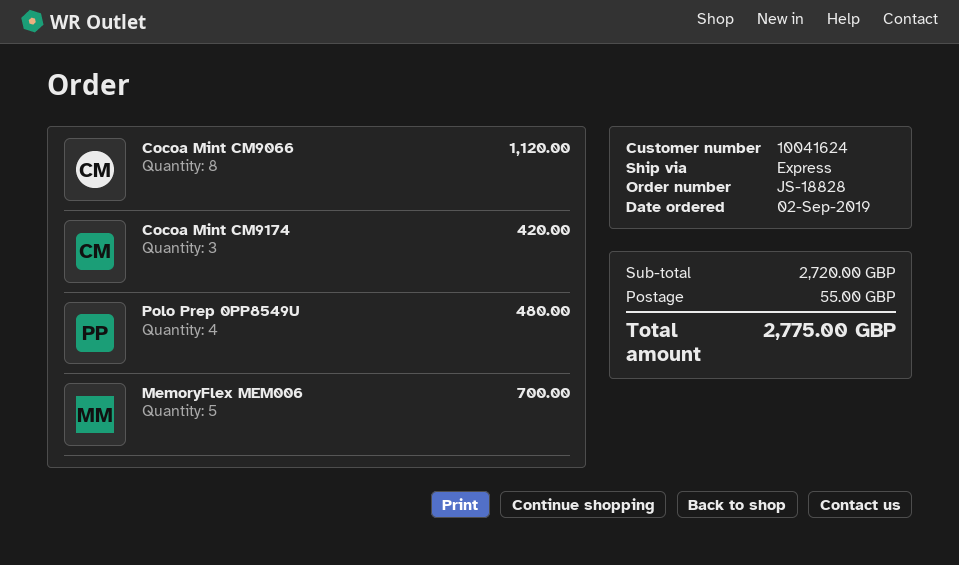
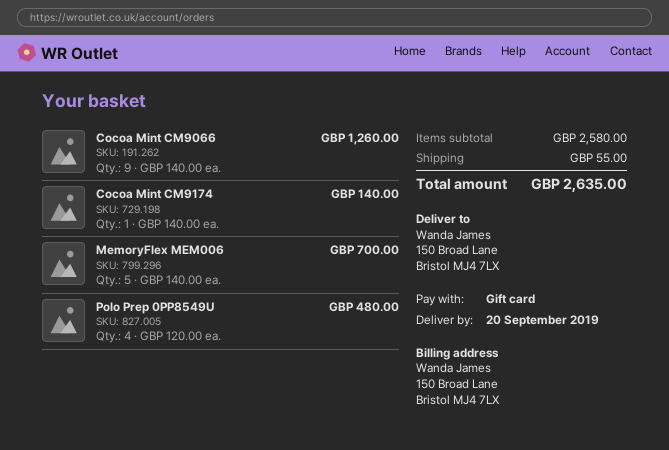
Cocoa Mint CM9066: 8 for 1120.00 -> 9 for 1260.00
Cocoa Mint CM9174: 3 for 420.00 -> 1 for 140.00
subtotal: 2720.00 -> 2580.00
total: 2775.00 -> 2635.00

